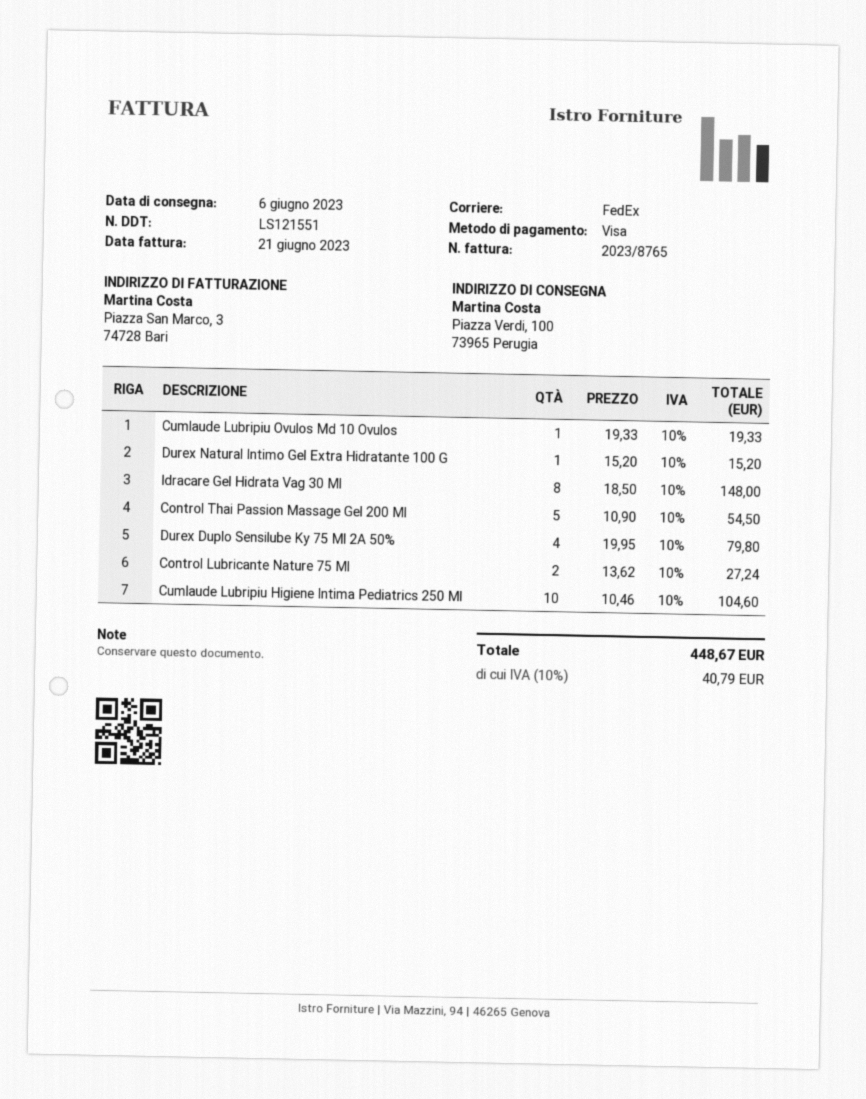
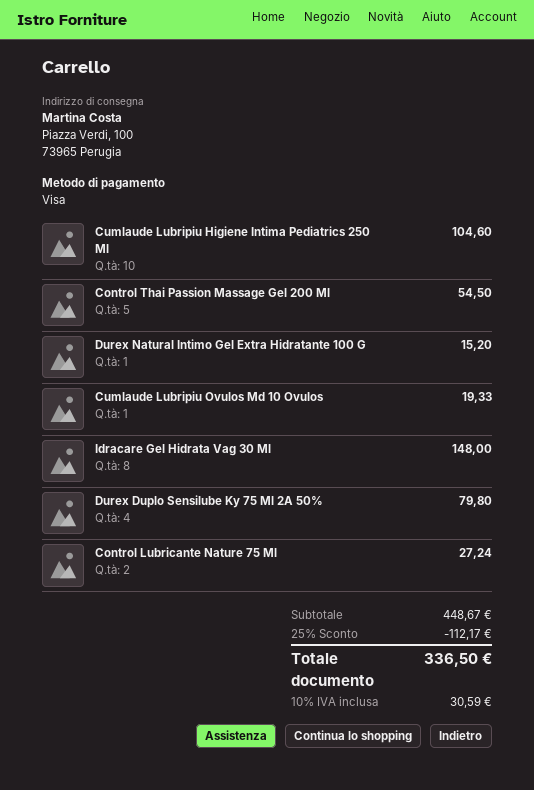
discount: none -> 25% = 112.17
tax: 10% = 40.79 -> 10% = 30.59
total: 448.67 -> 336.50

